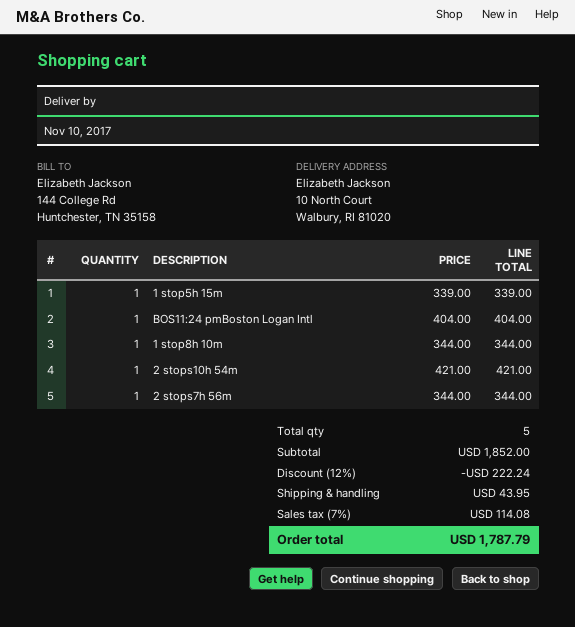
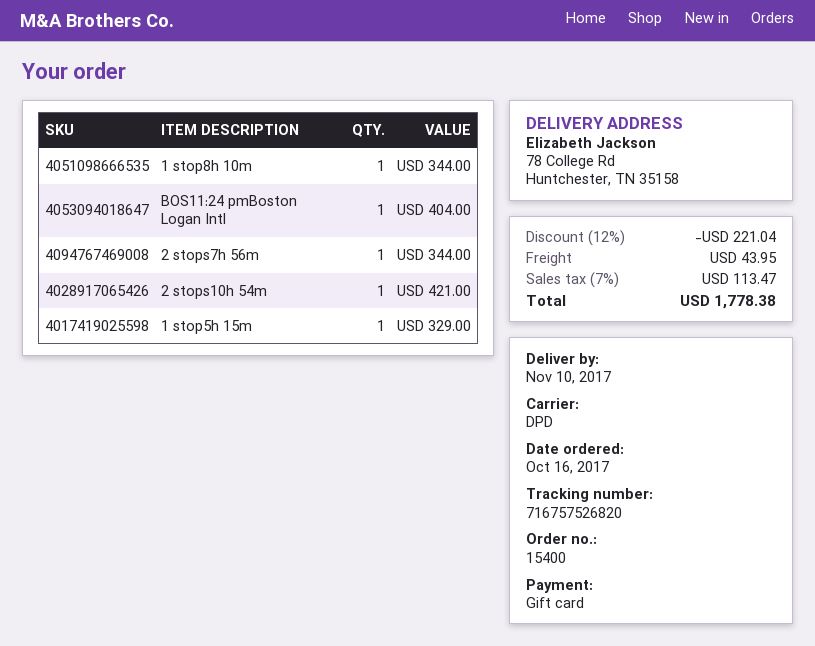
ship to: 10 North Court, Walbury, RI 81020 -> 78 College Rd, Huntchester, TN 35158
1 stop5h 15m: 1 for 339.00 -> 1 for 329.00
discount: 12% = 222.24 -> 12% = 221.04
tax: 7% = 114.08 -> 7% = 113.47
total: 1787.79 -> 1778.38

